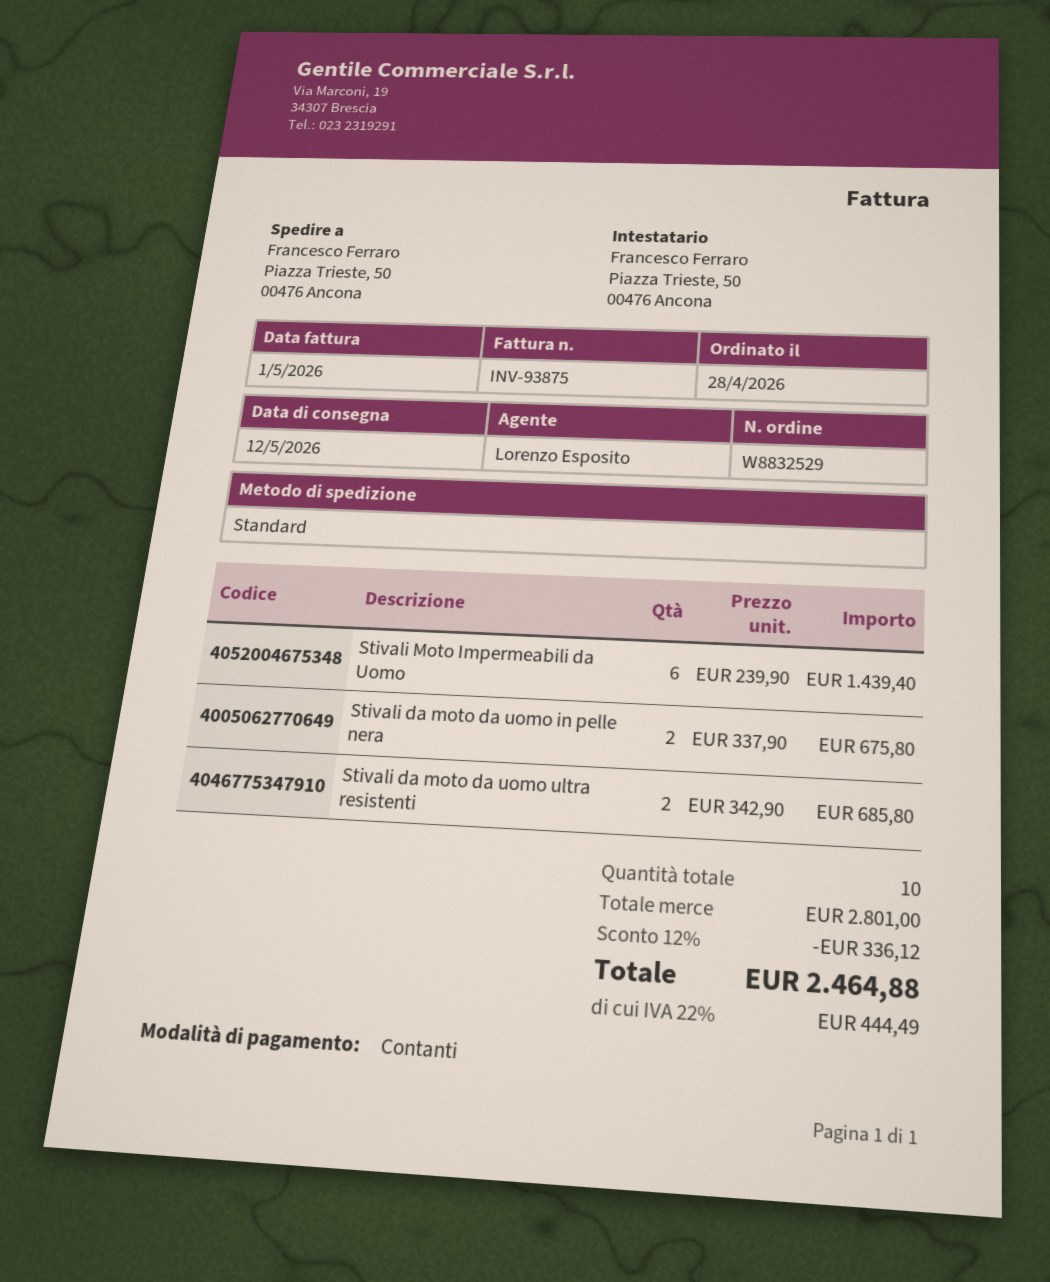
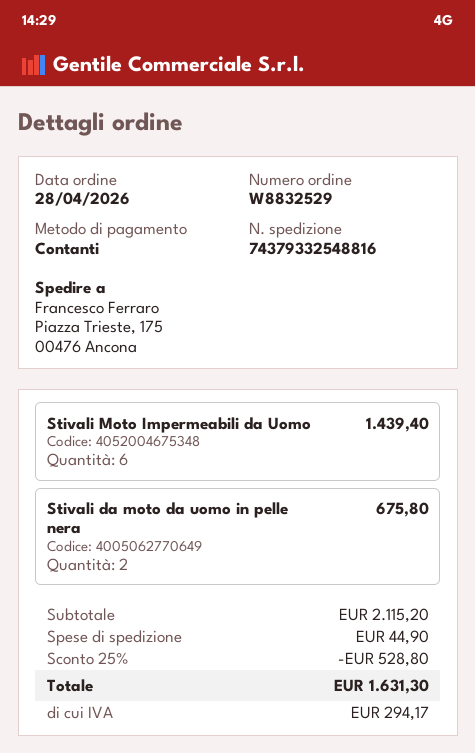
ship to: Piazza Trieste, 50, 00476 Ancona -> Piazza Trieste, 175, 00476 Ancona
Stivali da moto da uomo ultra resistenti: 2 for 685.80 -> none
subtotal: 2801.00 -> 2115.20
discount: 12% = 336.12 -> 25% = 528.80
shipping: none -> 44.90
tax: 444.49 -> 294.17
total: 2464.88 -> 1631.30

